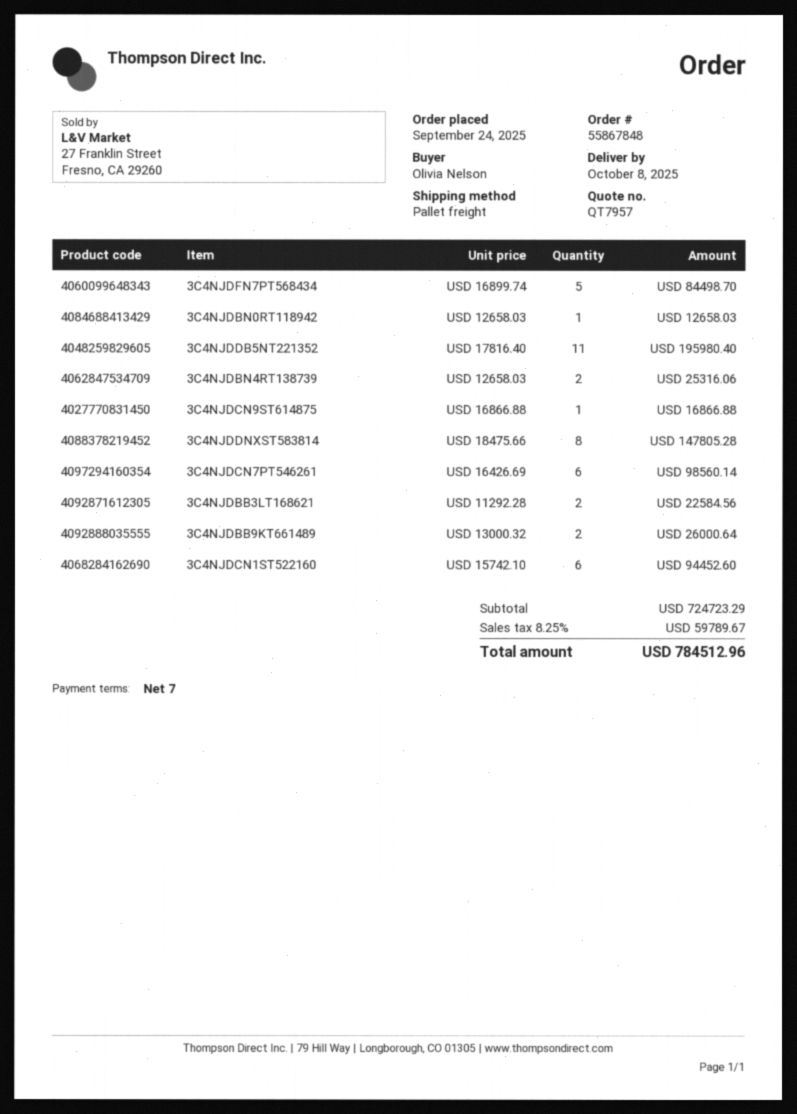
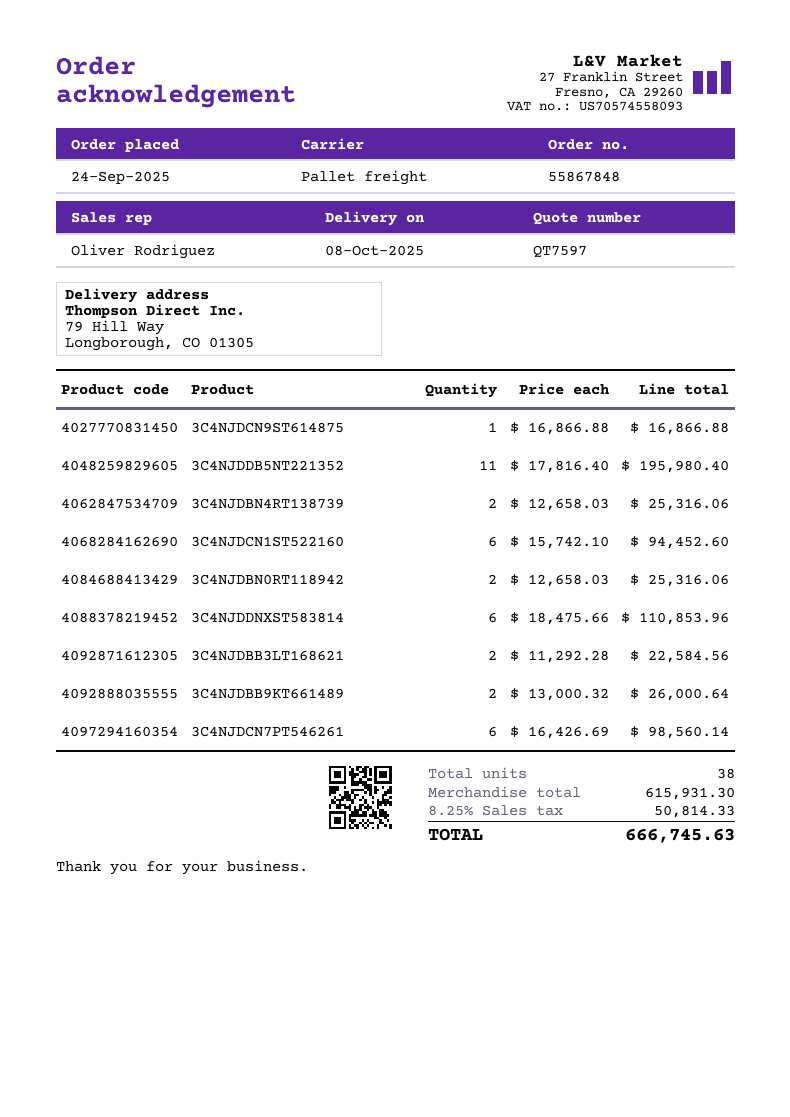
quote number: QT7957 -> QT7597
3C4NJDFN7PT568434: 5 x 16899.74 = 84498.70 -> none
3C4NJDBN0RT118942: 1 x 12658.03 = 12658.03 -> 2 x 12658.03 = 25316.06
3C4NJDDNXST583814: 8 x 18475.66 = 147805.28 -> 6 x 18475.66 = 110853.96
subtotal: 724723.29 -> 615931.30
tax: 8.25% = 59789.67 -> 8.25% = 50814.33
total: 784512.96 -> 666745.63

